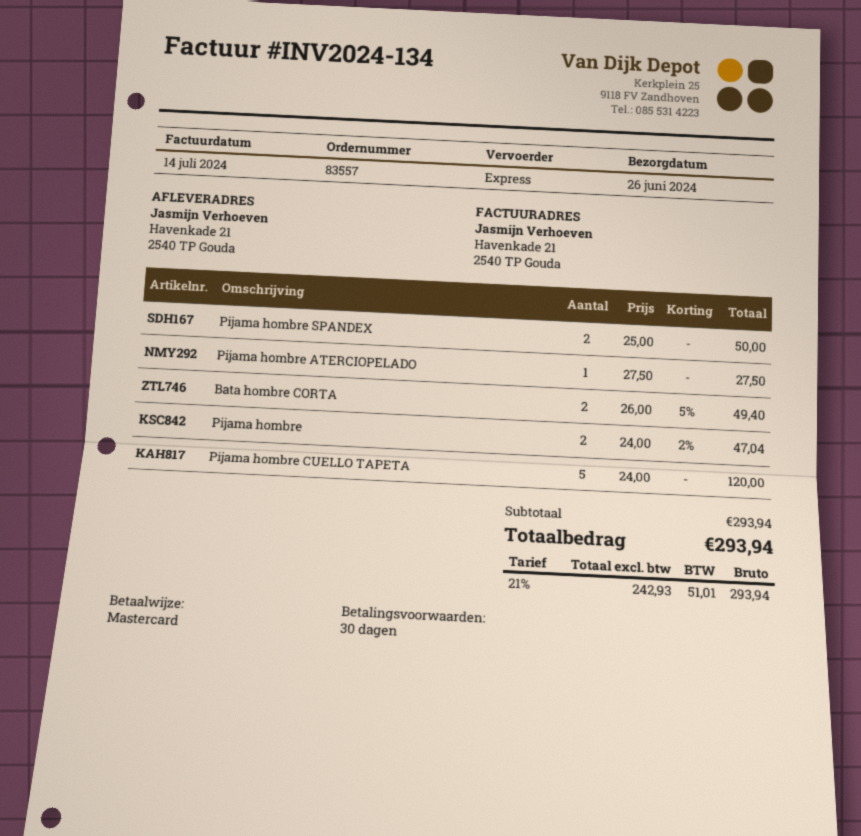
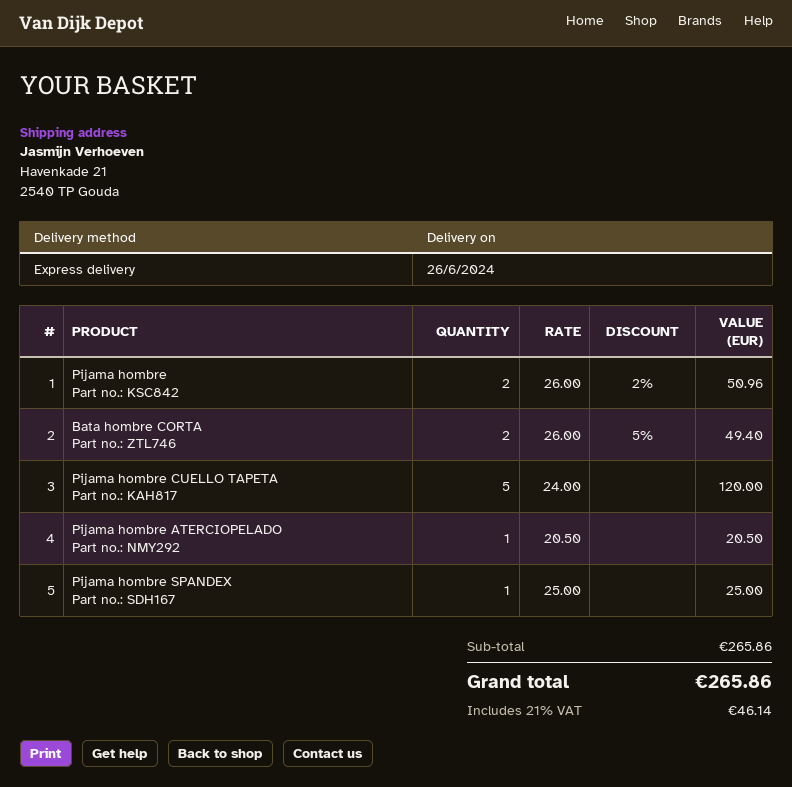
Pijama hombre SPANDEX: 2 x 25.00 = 50.00 -> 1 x 25.00 = 25.00
Pijama hombre ATERCIOPELADO: 1 x 27.50 = 27.50 -> 1 x 20.50 = 20.50
Pijama hombre: 2 x 24.00 - 2% = 47.04 -> 2 x 26.00 - 2% = 50.96
subtotal: 293.94 -> 265.86
tax: 21% = 51.01 -> 21% = 46.14
total: 293.94 -> 265.86

